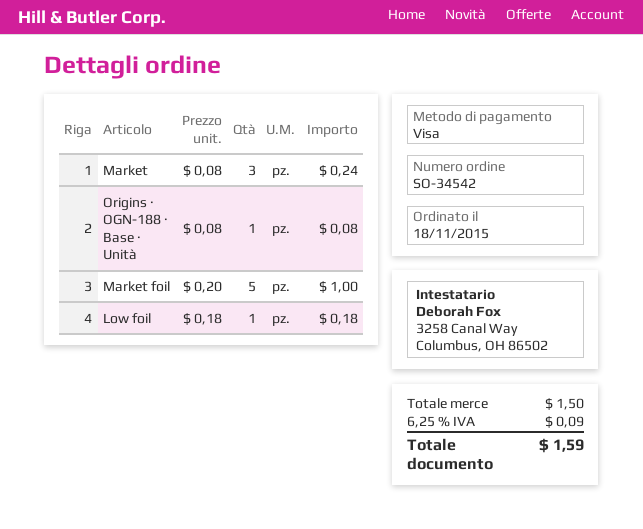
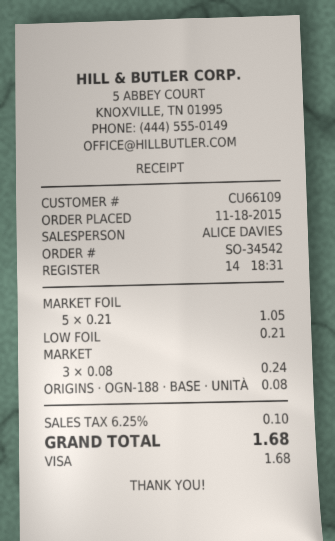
Market foil: 5 x 0.20 = 1.00 -> 5 x 0.21 = 1.05
Low foil: 1 x 0.18 = 0.18 -> 1 x 0.21 = 0.21
tax: 6.25% = 0.09 -> 6.25% = 0.10
total: 1.59 -> 1.68

